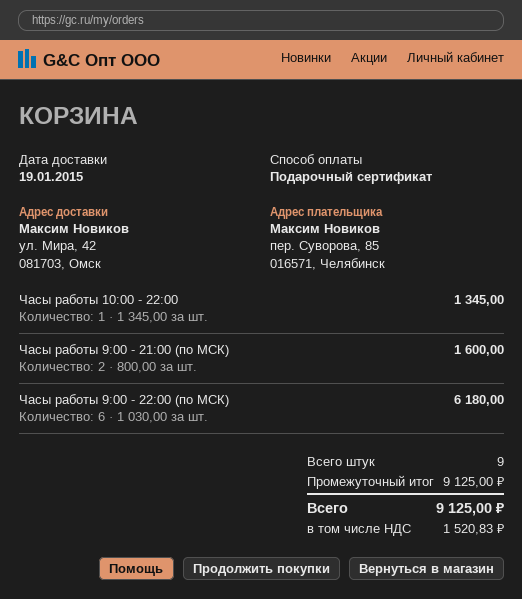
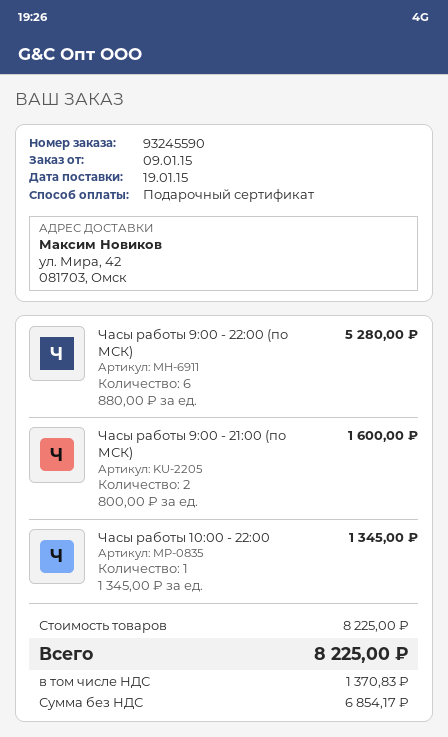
Часы работы 9:00 - 22:00 (по МСК): 6 x 1030.00 = 6180.00 -> 6 x 880.00 = 5280.00
subtotal: 9125.00 -> 8225.00
tax: 1520.83 -> 1370.83
total: 9125.00 -> 8225.00

